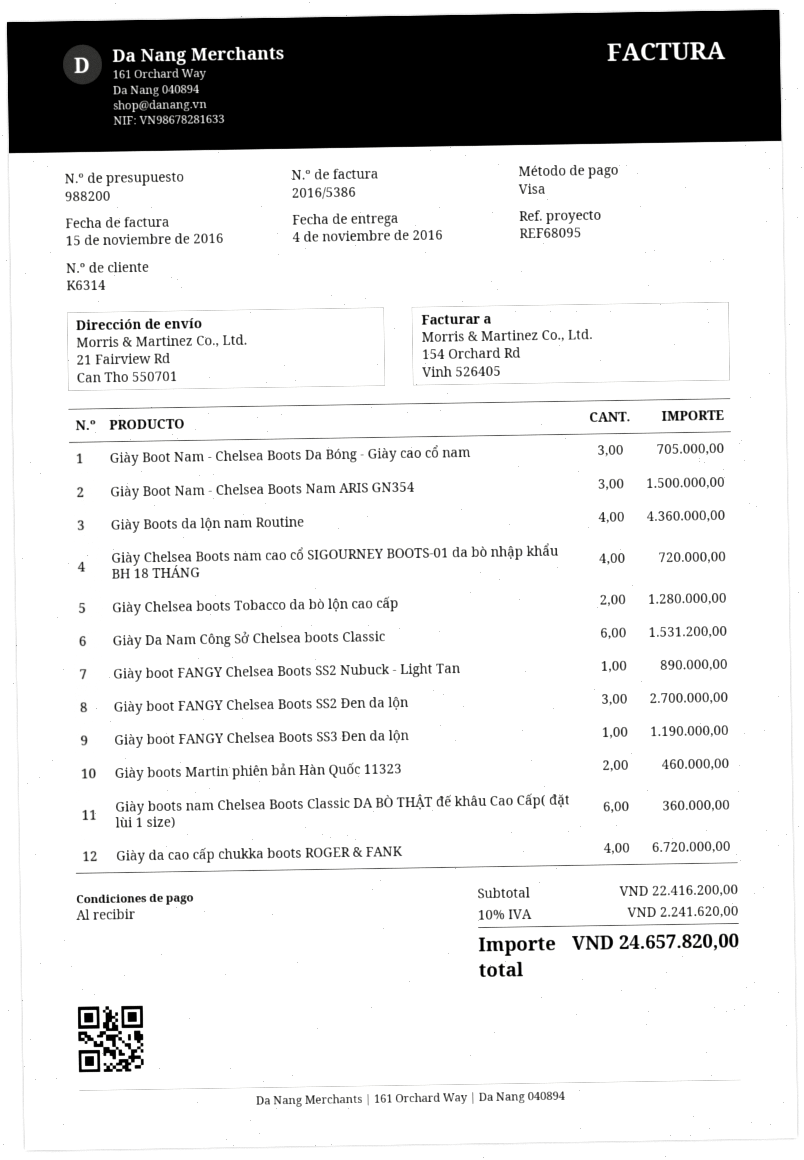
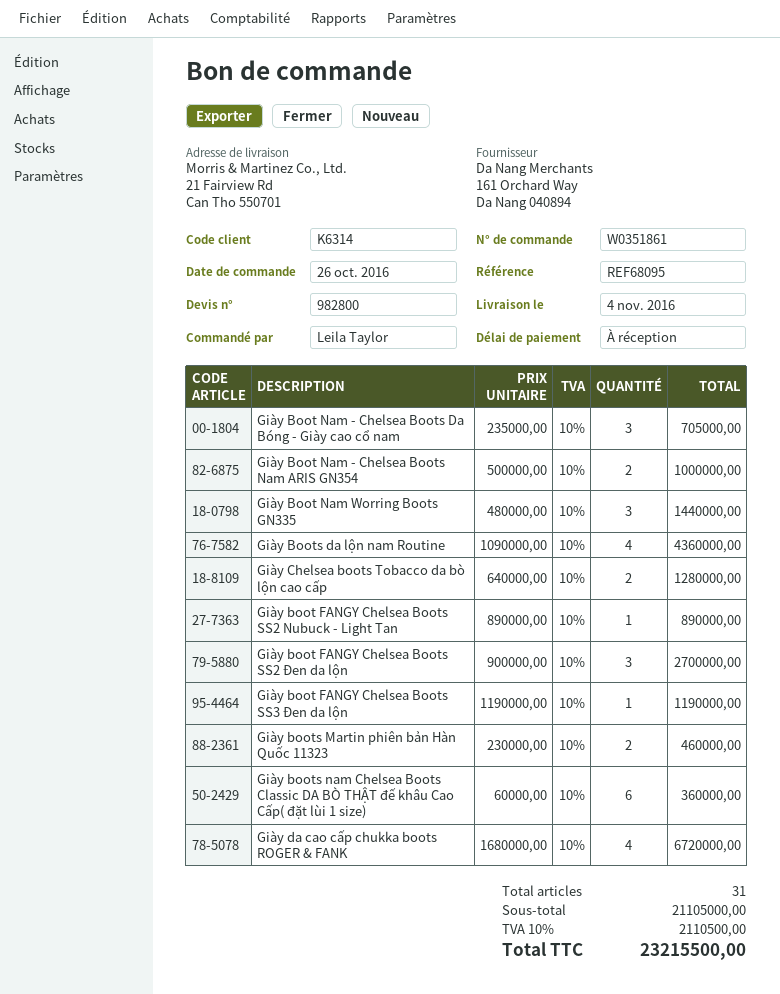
quote number: 988200 -> 982800
Giày Boot Nam - Chelsea Boots Nam ARIS GN354: 3 for 1500000.00 -> 2 for 1000000.00
Giày Chelsea Boots nam cao cổ SIGOURNEY BOOTS-01 da bò nhập khẩu BH 18 THÁNG: 4 for 720000.00 -> none
Giày Da Nam Công Sở Chelsea boots Classic: 6 for 1531200.00 -> none
Giày Boot Nam Worring Boots GN335: none -> 3 for 1440000.00
subtotal: 22416200.00 -> 21105000.00
tax: 10% = 2241620.00 -> 10% = 2110500.00
total: 24657820.00 -> 23215500.00

